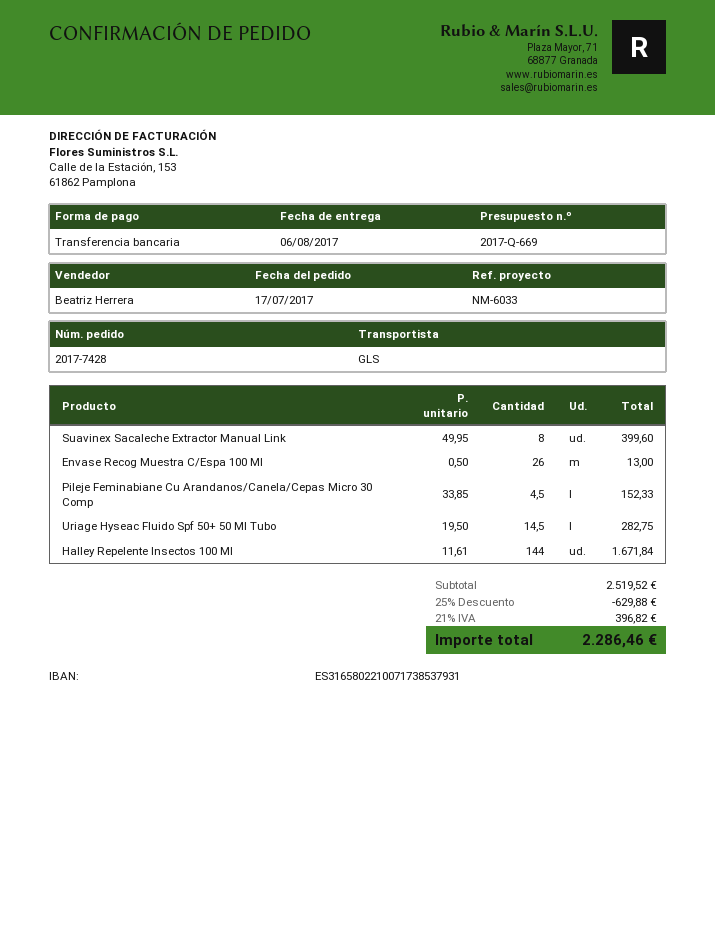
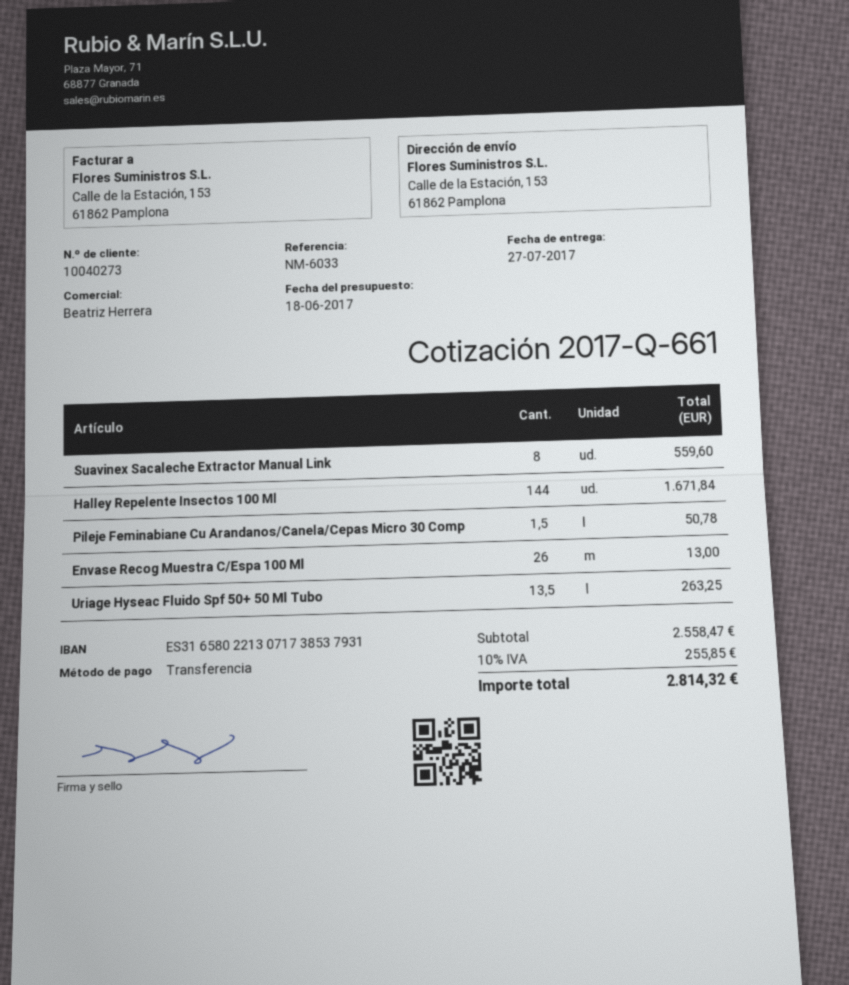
quote number: 2017-Q-669 -> 2017-Q-661
delivery date: 2017-08-06 -> 2017-07-27
bank account: ES3165802210071738537931 -> ES3165802213071738537931
Suavinex Sacaleche Extractor Manual Link: 8 for 399.60 -> 8 for 559.60
Pileje Feminabiane Cu Arandanos/Canela/Cepas Micro 30 Comp: 4.5 for 152.33 -> 1.5 for 50.78
Uriage Hyseac Fluido Spf 50+ 50 Ml Tubo: 14.5 for 282.75 -> 13.5 for 263.25
subtotal: 2519.52 -> 2558.47
discount: 25% = 629.88 -> none
tax: 21% = 396.82 -> 10% = 255.85
total: 2286.46 -> 2814.32

